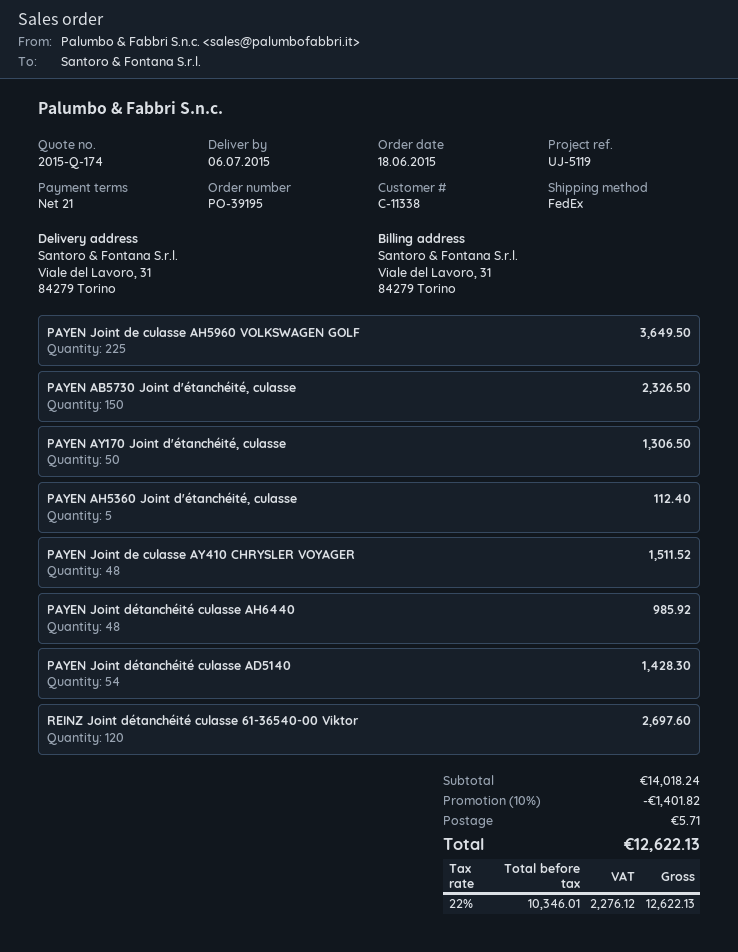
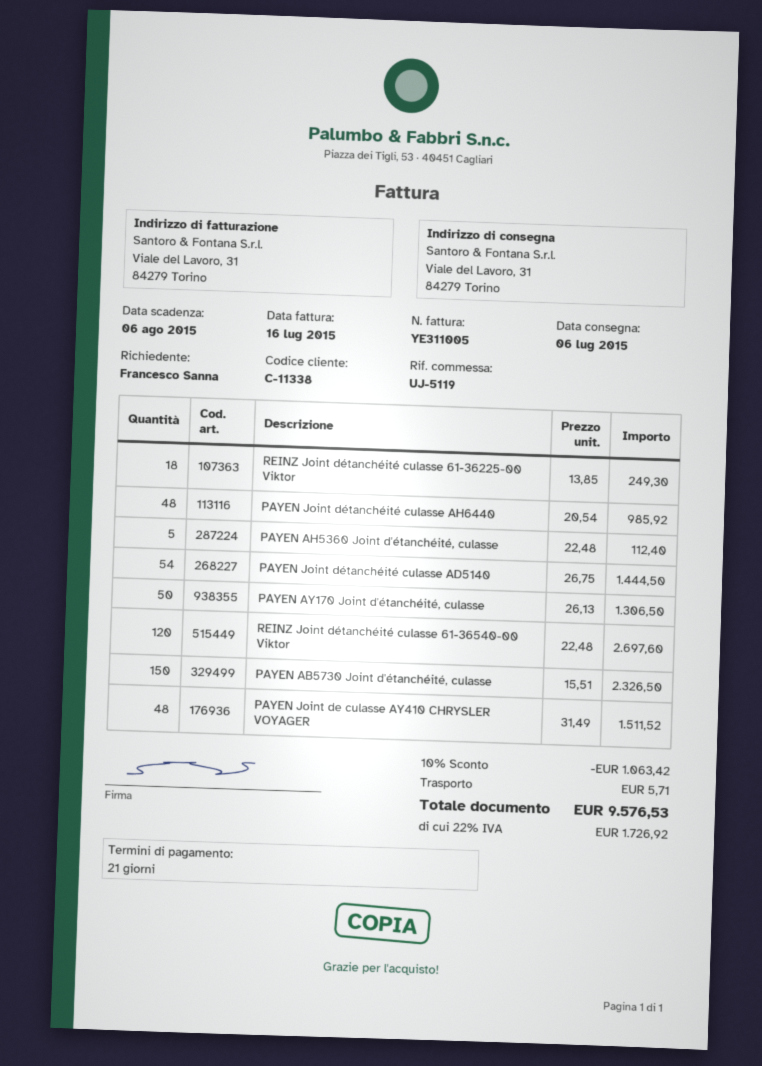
PAYEN Joint de culasse AH5960 VOLKSWAGEN GOLF: 225 for 3649.50 -> none
PAYEN Joint détanchéité culasse AD5140: 54 for 1428.30 -> 54 for 1444.50
REINZ Joint détanchéité culasse 61-36225-00 Viktor: none -> 18 for 249.30
discount: 10% = 1401.82 -> 10% = 1063.42
tax: 22% = 2276.12 -> 22% = 1726.92
total: 12622.13 -> 9576.53

